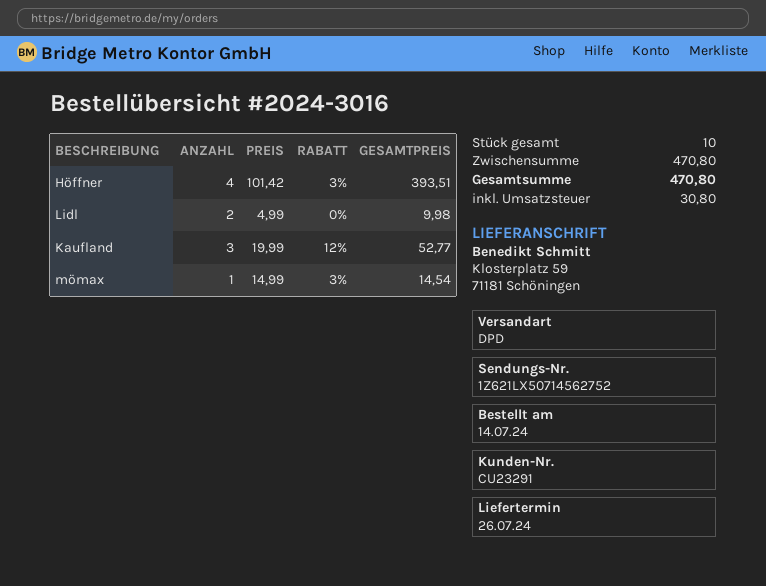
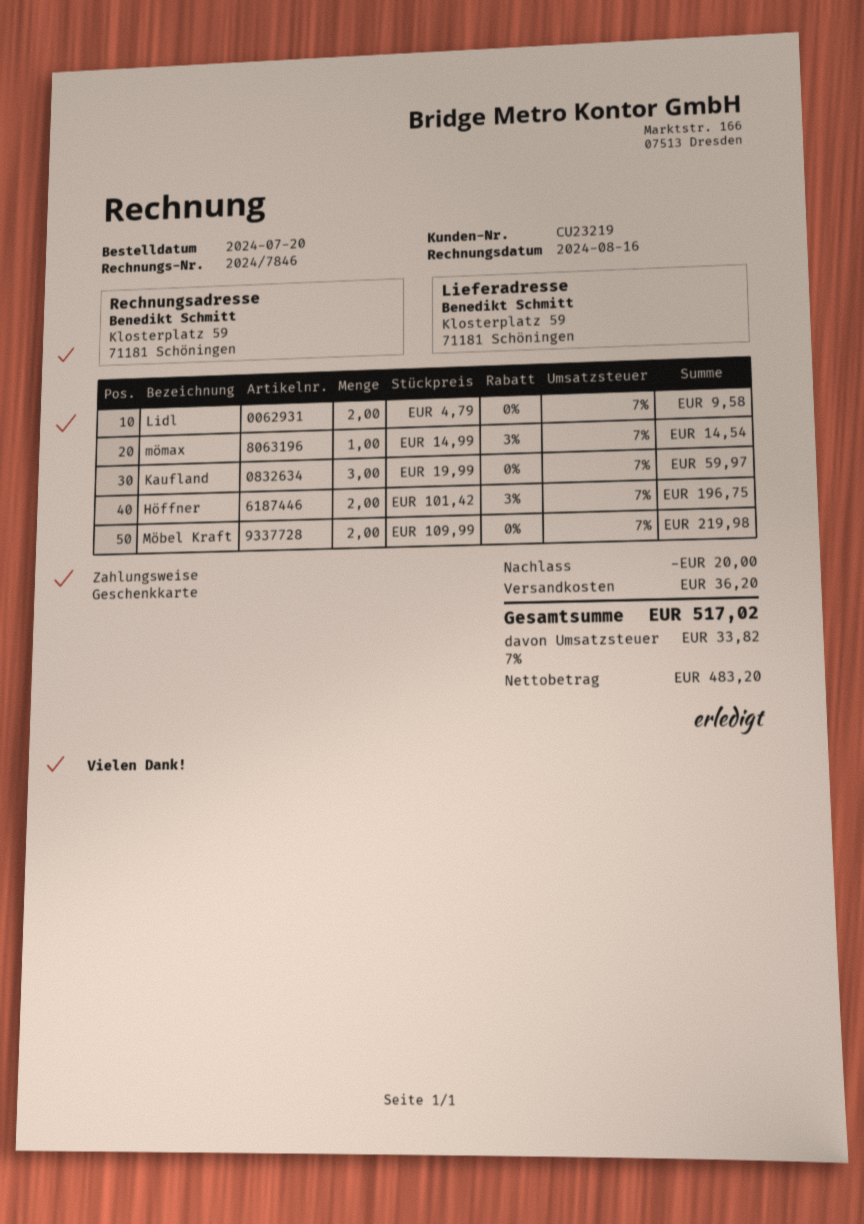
order date: 2024-07-14 -> 2024-07-20
customer number: CU23291 -> CU23219
Höffner: 4 x 101.42 - 3% = 393.51 -> 2 x 101.42 - 3% = 196.75
Lidl: 2 x 4.99 = 9.98 -> 2 x 4.79 = 9.58
Kaufland: 3 x 19.99 - 12% = 52.77 -> 3 x 19.99 = 59.97
Möbel Kraft: none -> 2 x 109.99 = 219.98
discount: none -> 20.00
shipping: none -> 36.20
tax: 30.80 -> 33.82
total: 470.80 -> 517.02

